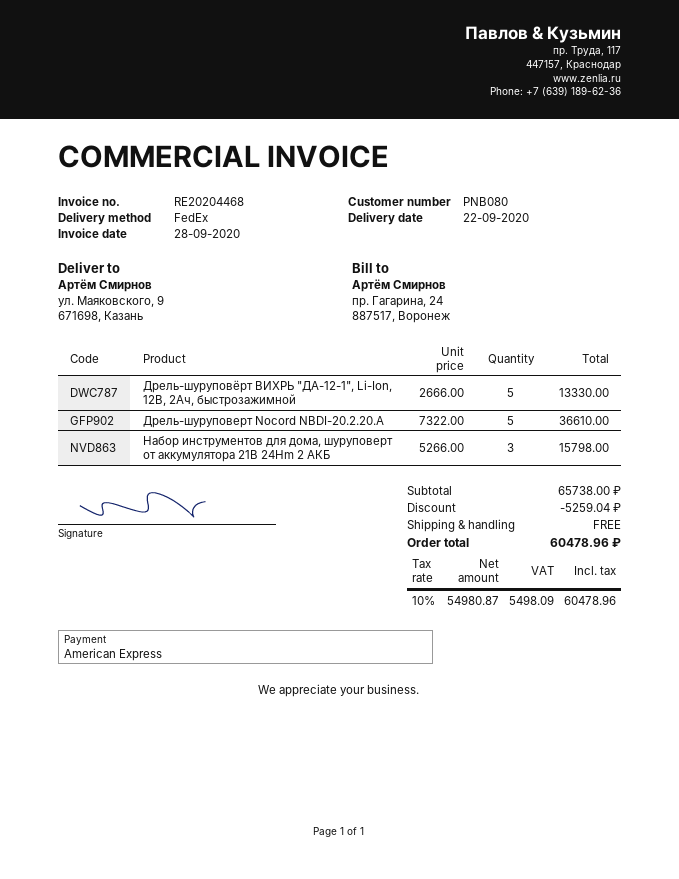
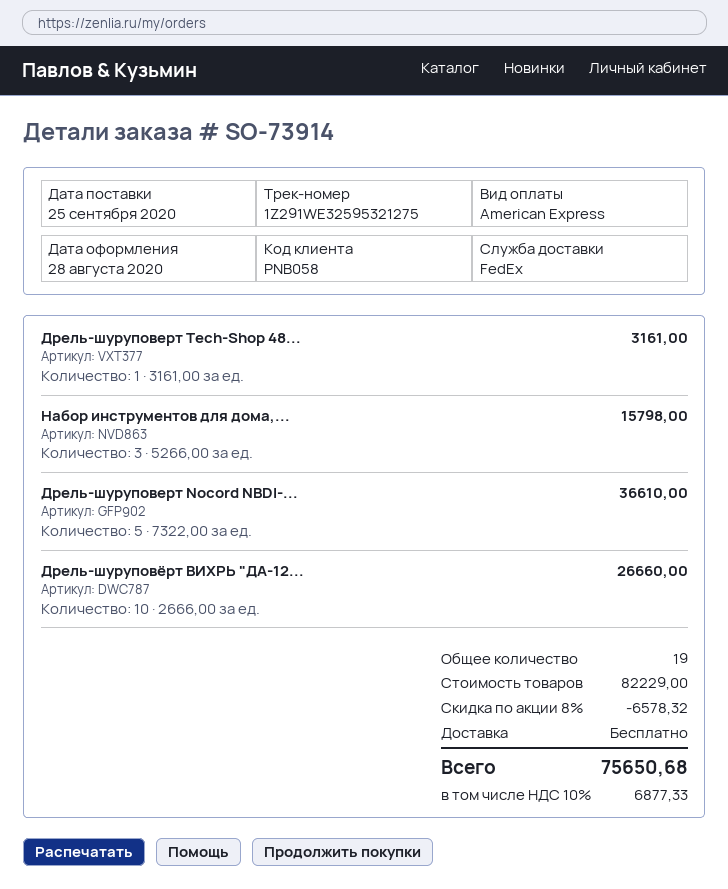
delivery date: 2020-09-22 -> 2020-09-25
customer number: PNB080 -> PNB058
Дрель-шуруповёрт ВИХРЬ "ДА-12-1", Li-Ion, 12В, 2Ач, быстрозажимной: 5 x 2666.00 = 13330.00 -> 10 x 2666.00 = 26660.00
Дрель-шуруповерт Tech-Shop 48...: none -> 1 x 3161.00 = 3161.00
subtotal: 65738.00 -> 82229.00
discount: 5259.04 -> 6578.32
tax: 10% = 5498.09 -> 10% = 6877.33
total: 60478.96 -> 75650.68

